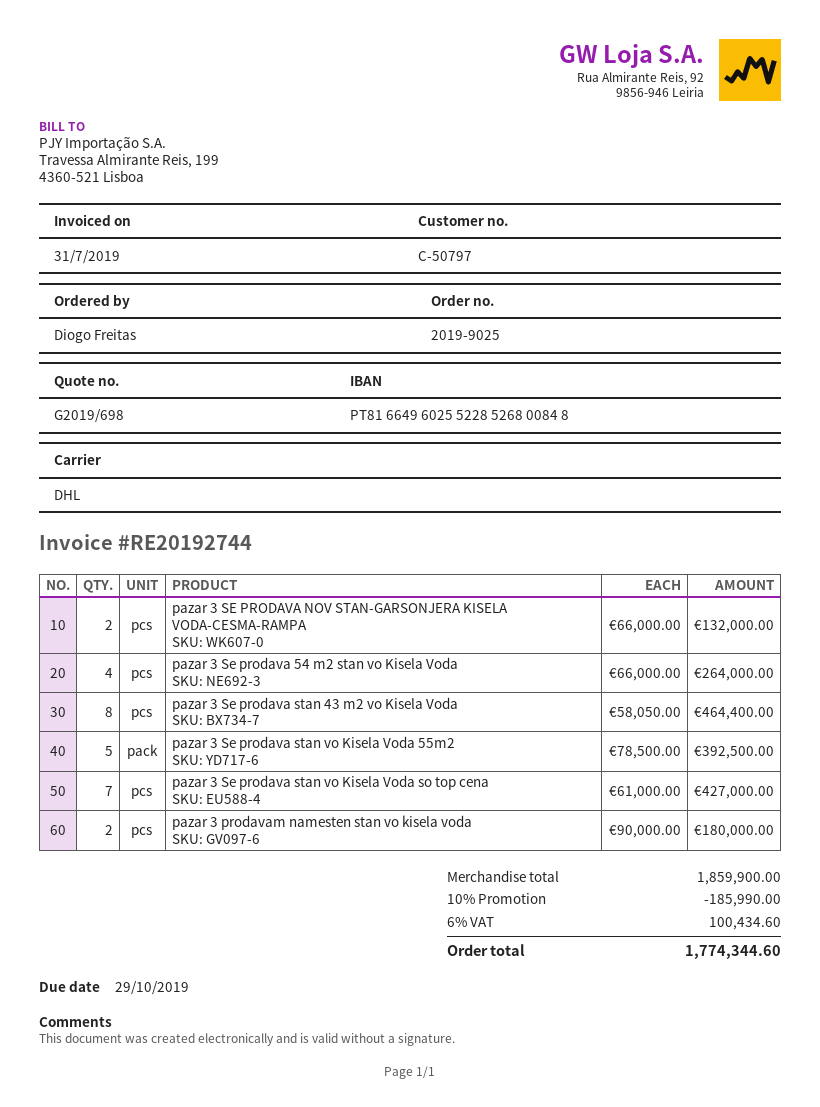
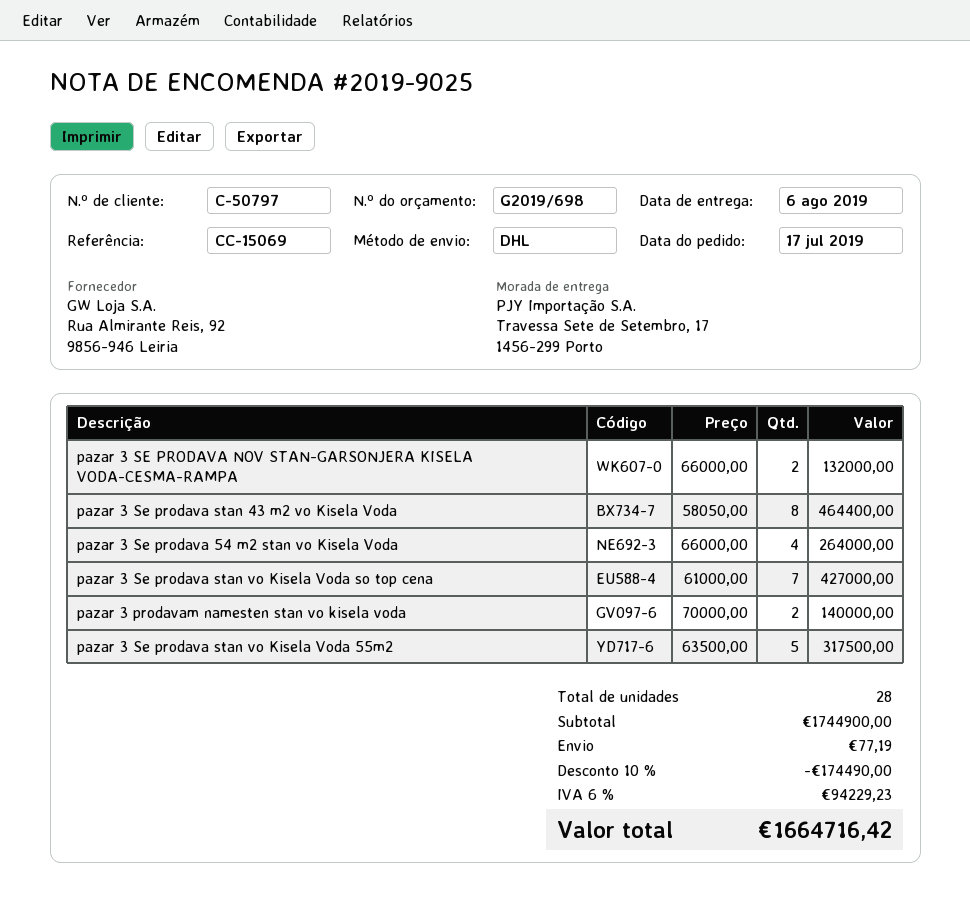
pazar 3 Se prodava stan vo Kisela Voda 55m2: 5 x 78500.00 = 392500.00 -> 5 x 63500.00 = 317500.00
pazar 3 prodavam namesten stan vo kisela voda: 2 x 90000.00 = 180000.00 -> 2 x 70000.00 = 140000.00
subtotal: 1859900.00 -> 1744900.00
discount: 10% = 185990.00 -> 10% = 174490.00
shipping: none -> 77.19
tax: 6% = 100434.60 -> 6% = 94229.23
total: 1774344.60 -> 1664716.42

